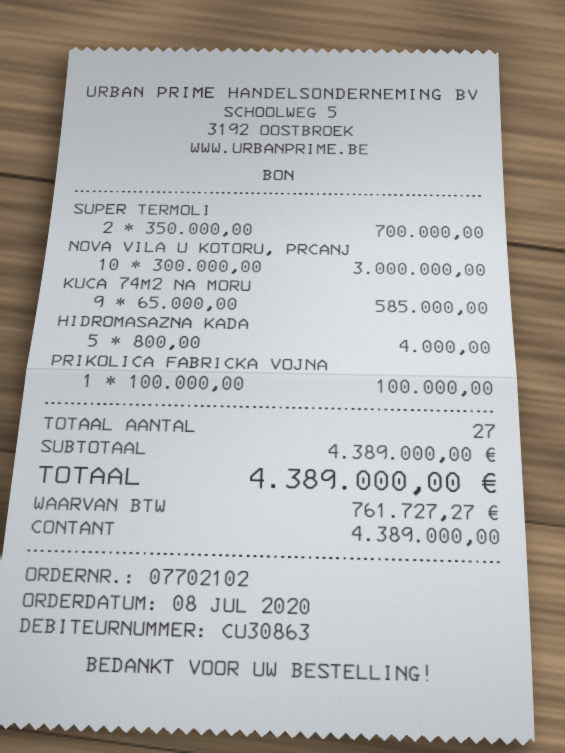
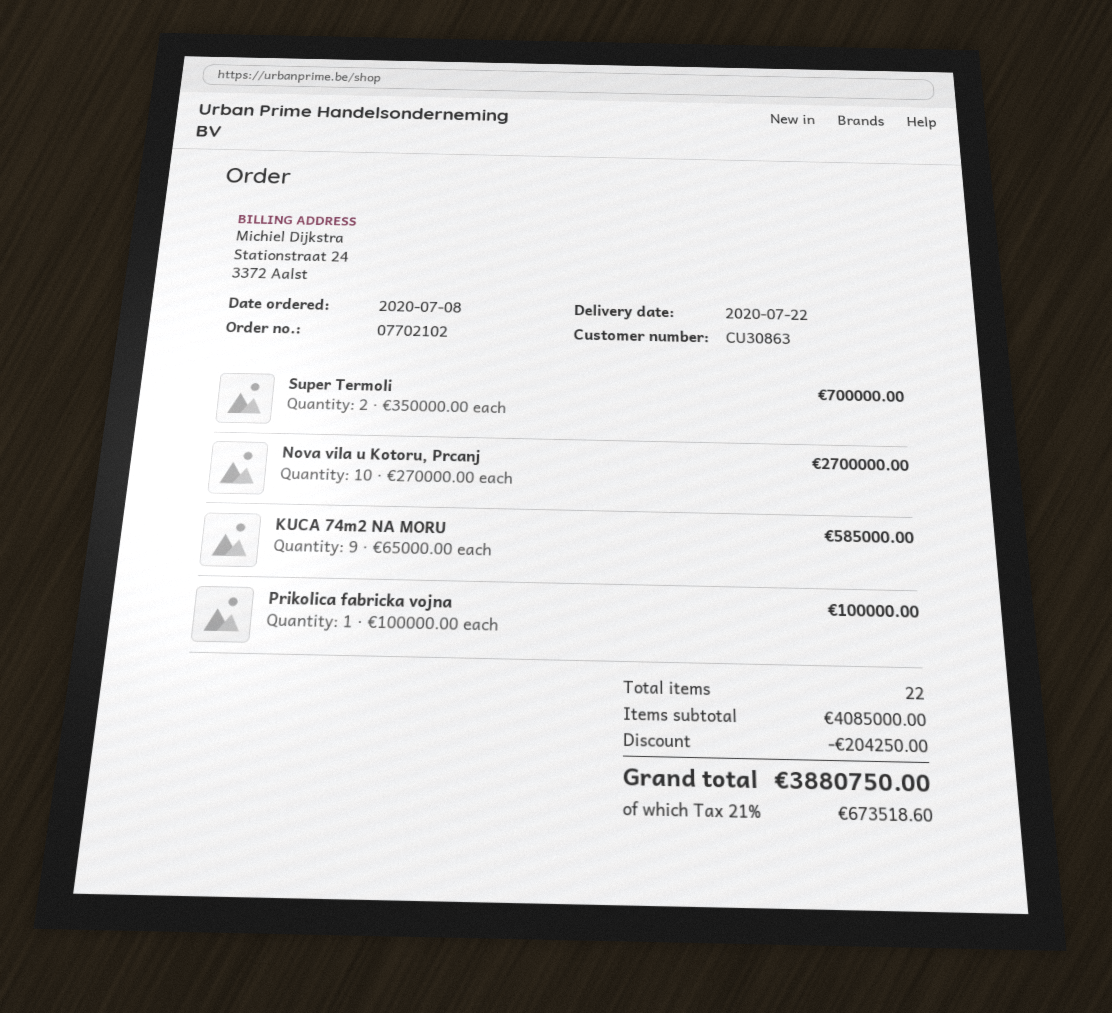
NOVA VILA U KOTORU, PRCANJ: 10 x 300000.00 = 3000000.00 -> 10 x 270000.00 = 2700000.00
HIDROMASAZNA KADA: 5 x 800.00 = 4000.00 -> none
total quantity: 27 -> 22
subtotal: 4389000.00 -> 4085000.00
discount: none -> 204250.00
tax: 761727.27 -> 673518.60
total: 4389000.00 -> 3880750.00

